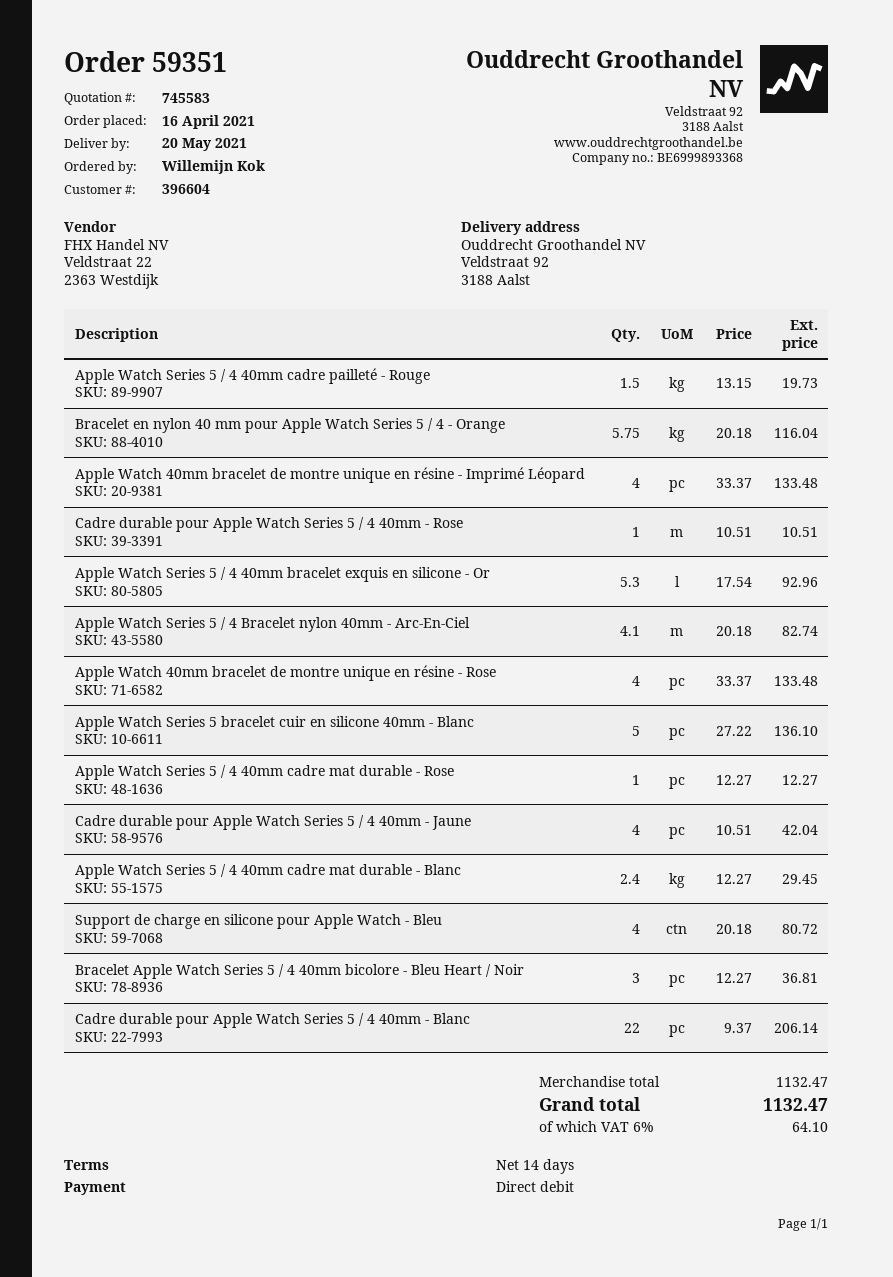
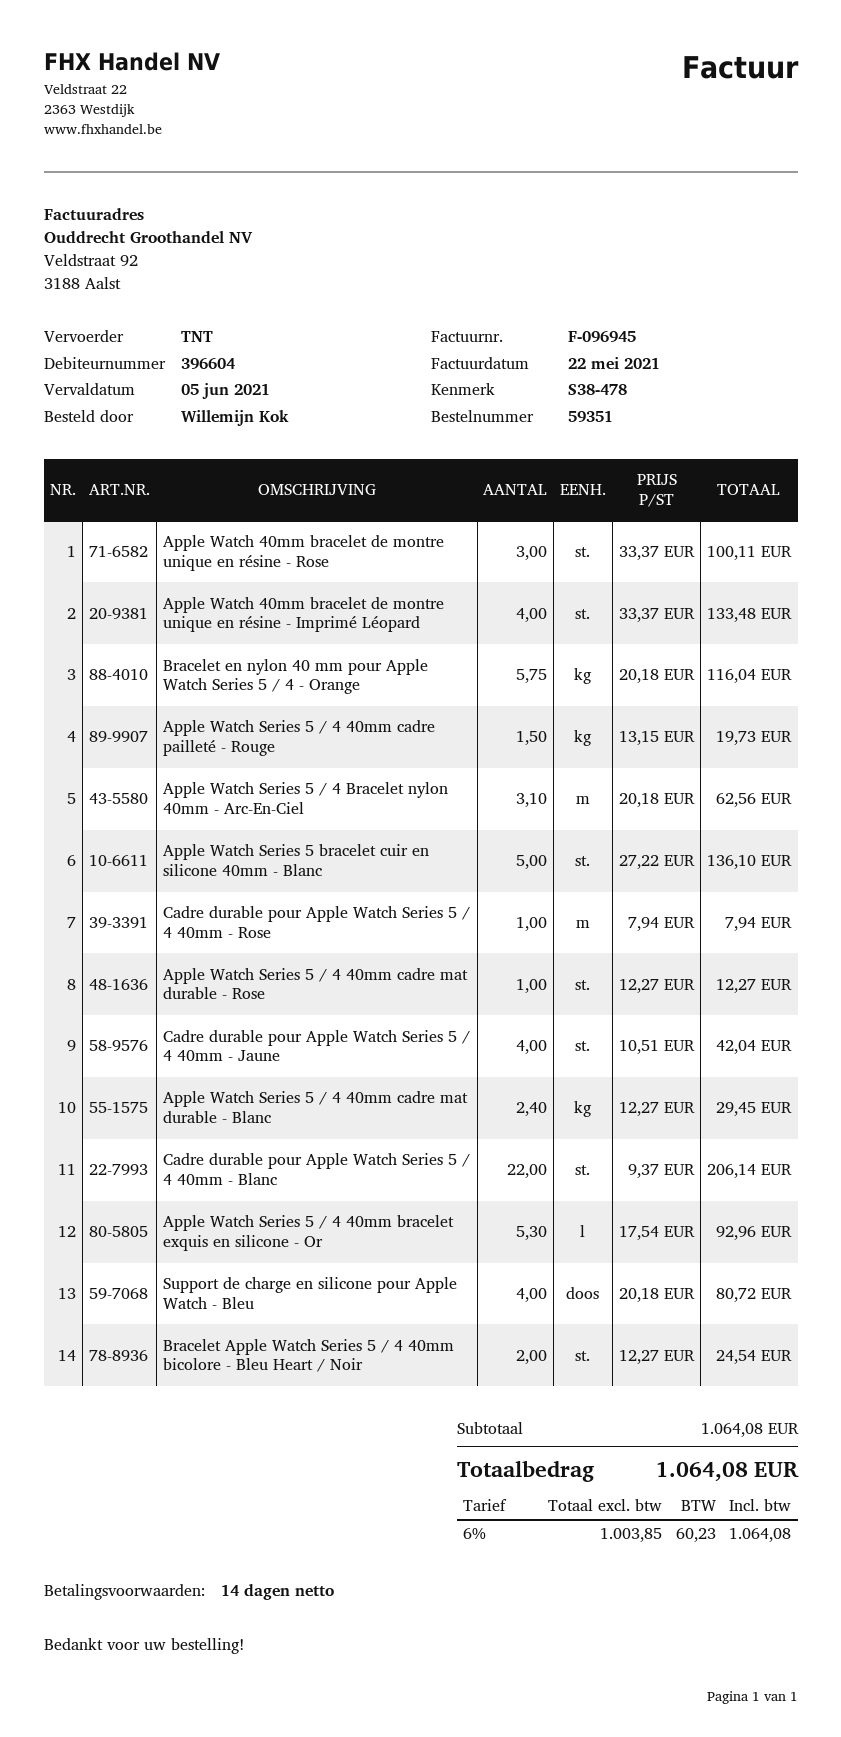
Cadre durable pour Apple Watch Series 5 / 4 40mm - Rose: 1 x 10.51 = 10.51 -> 1 x 7.94 = 7.94
Apple Watch Series 5 / 4 Bracelet nylon 40mm - Arc-En-Ciel: 4.1 x 20.18 = 82.74 -> 3.1 x 20.18 = 62.56
Apple Watch 40mm bracelet de montre unique en résine - Rose: 4 x 33.37 = 133.48 -> 3 x 33.37 = 100.11
Bracelet Apple Watch Series 5 / 4 40mm bicolore - Bleu Heart / Noir: 3 x 12.27 = 36.81 -> 2 x 12.27 = 24.54
subtotal: 1132.47 -> 1064.08
tax: 6% = 64.10 -> 6% = 60.23
total: 1132.47 -> 1064.08

